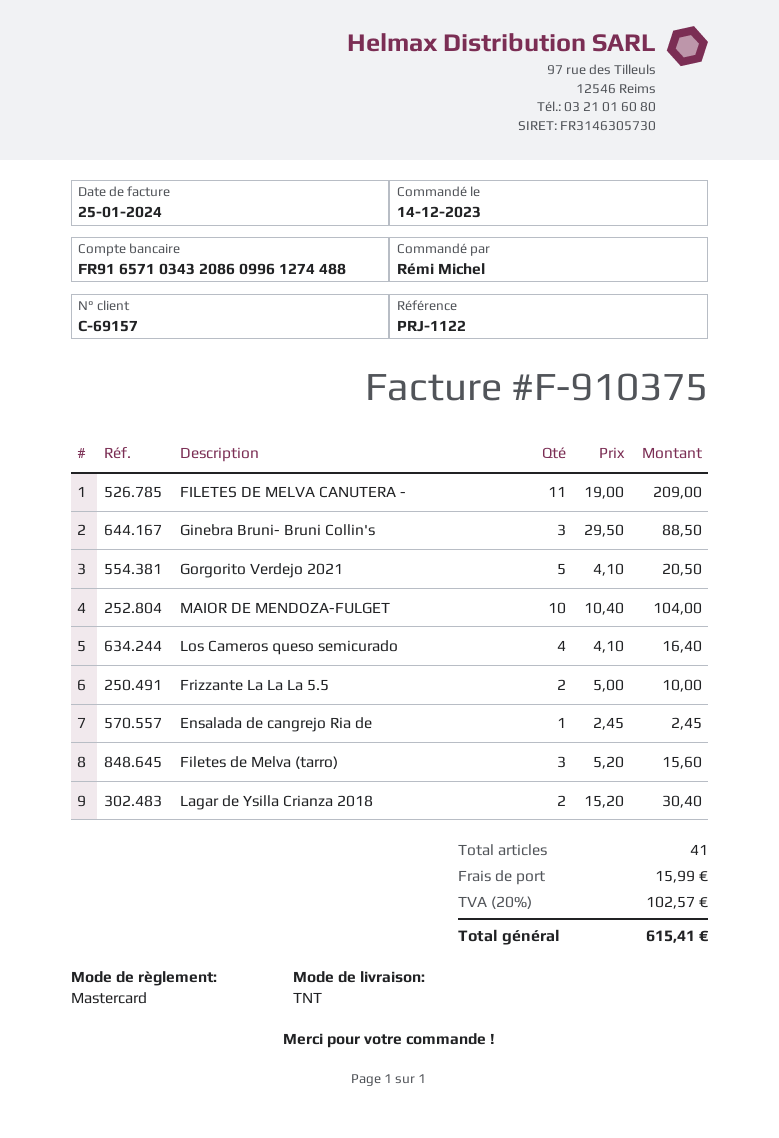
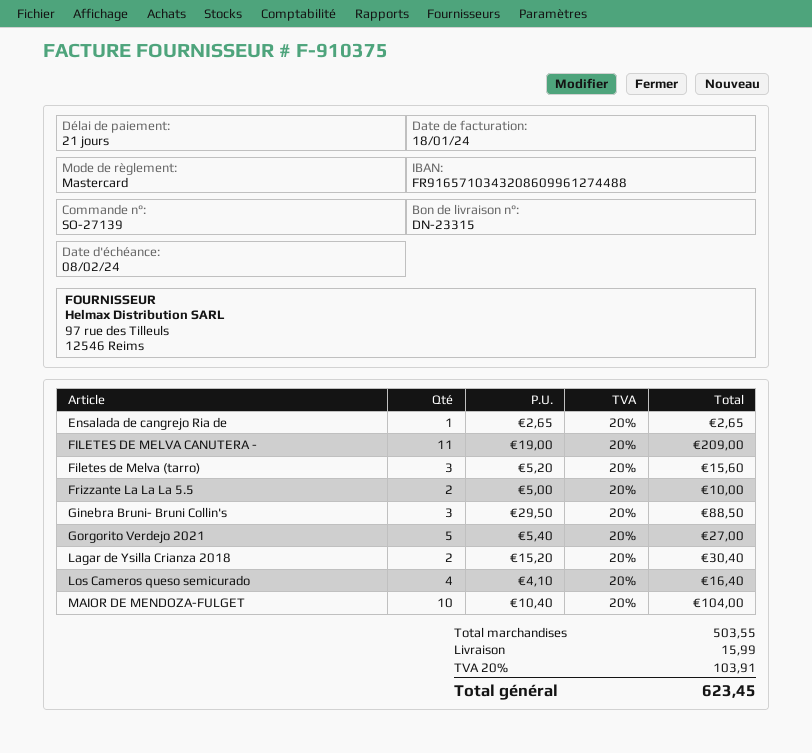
invoice date: 2024-01-25 -> 2024-01-18
Gorgorito Verdejo 2021: 5 x 4.10 = 20.50 -> 5 x 5.40 = 27.00
Ensalada de cangrejo Ria de: 1 x 2.45 = 2.45 -> 1 x 2.65 = 2.65
tax: 20% = 102.57 -> 20% = 103.91
total: 615.41 -> 623.45

